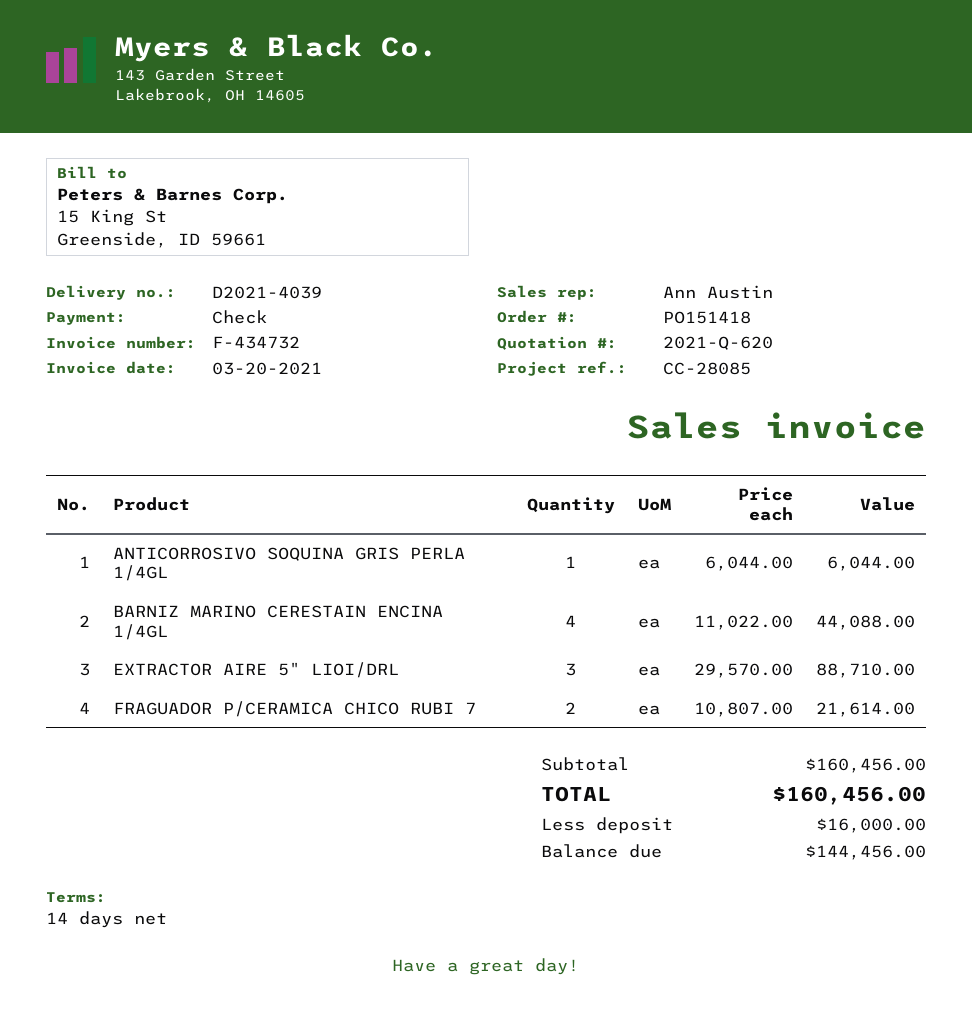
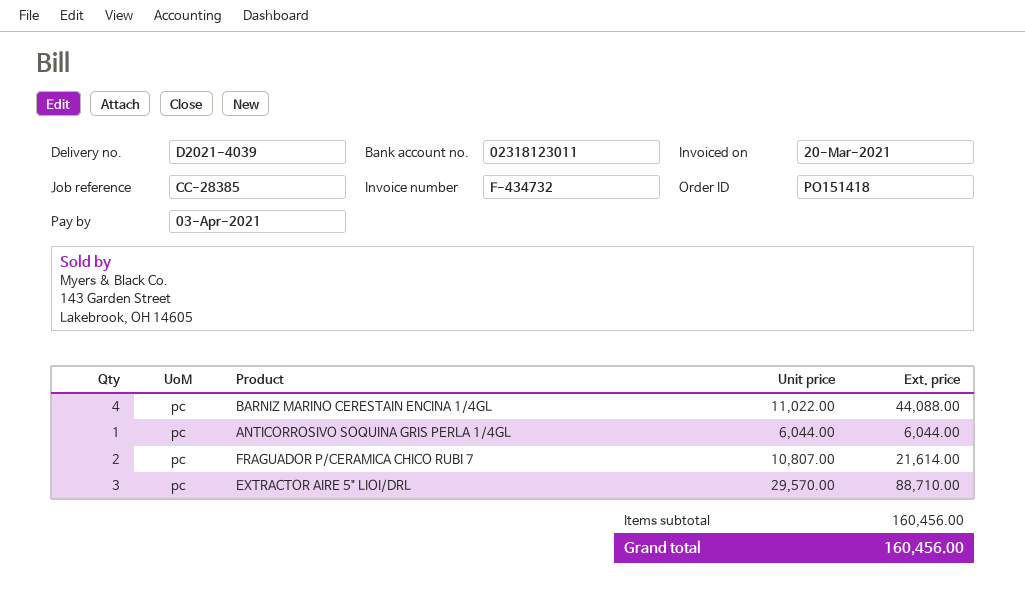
reference: CC-28085 -> CC-28385

